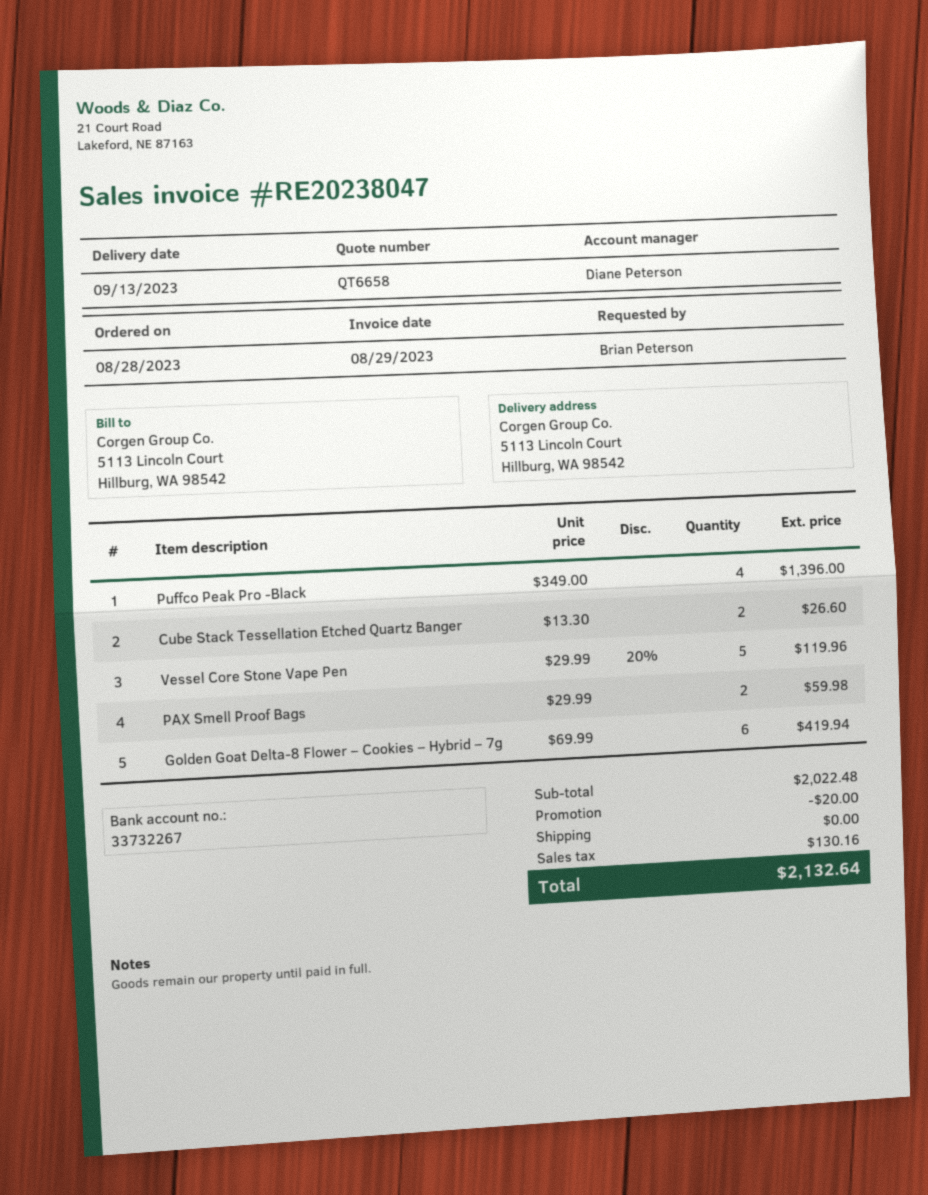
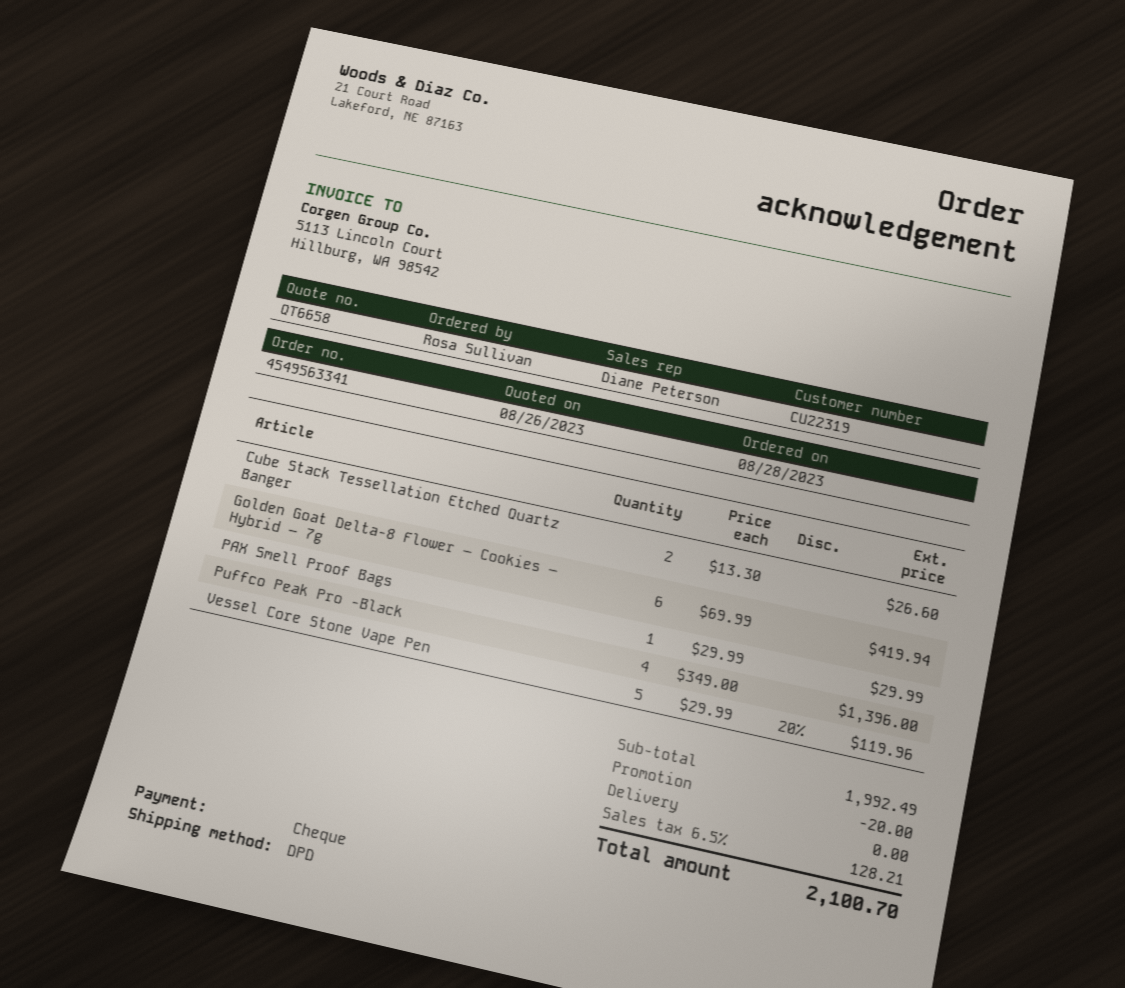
ordered by: Brian Peterson -> Rosa Sullivan
PAX Smell Proof Bags: 2 x 29.99 = 59.98 -> 1 x 29.99 = 29.99
subtotal: 2022.48 -> 1992.49
tax: 130.16 -> 128.21
total: 2132.64 -> 2100.70

